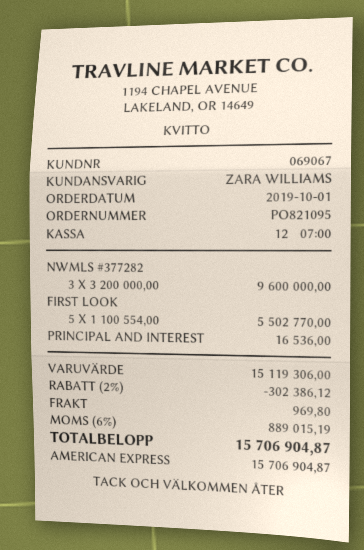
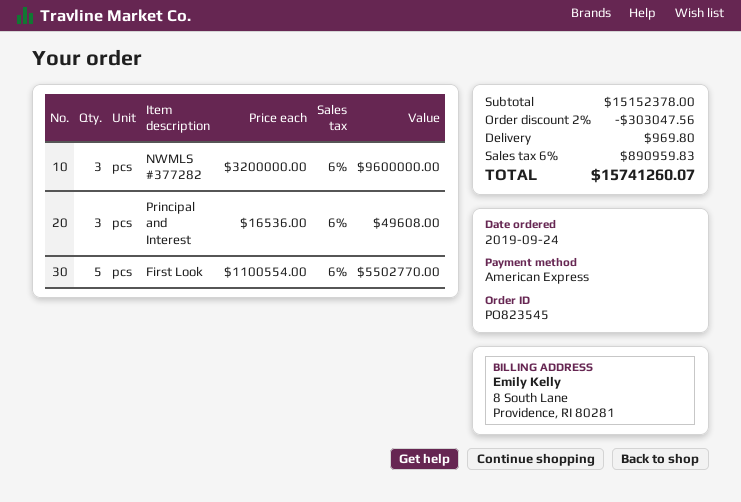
order number: PO821095 -> PO823545
order date: 2019-10-01 -> 2019-09-24
PRINCIPAL AND INTEREST: 1 x 16536.00 = 16536.00 -> 3 x 16536.00 = 49608.00
subtotal: 15119306.00 -> 15152378.00
discount: 2% = 302386.12 -> 2% = 303047.56
tax: 6% = 889015.19 -> 6% = 890959.83
total: 15706904.87 -> 15741260.07

